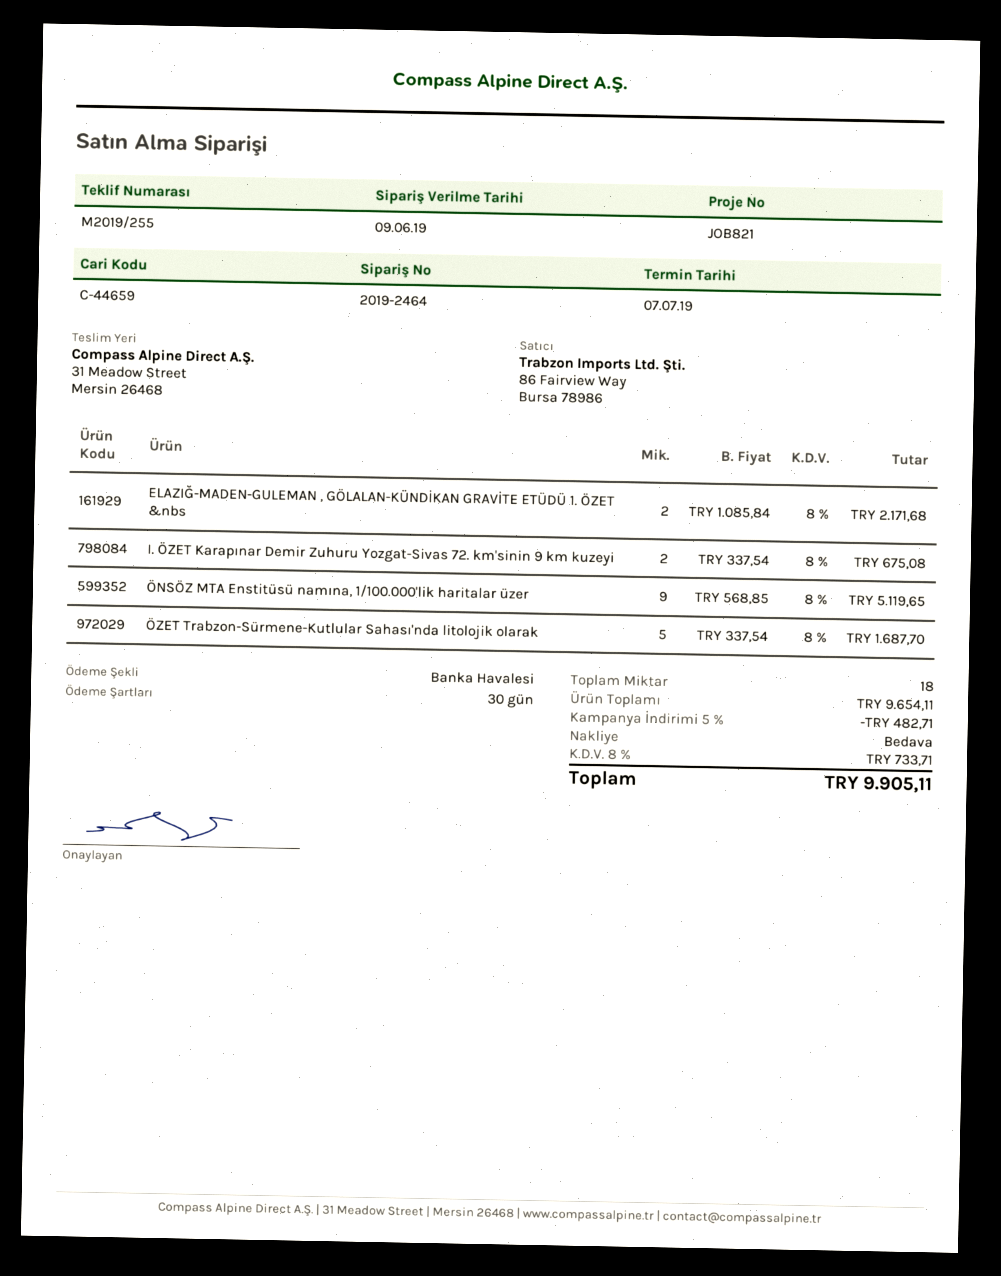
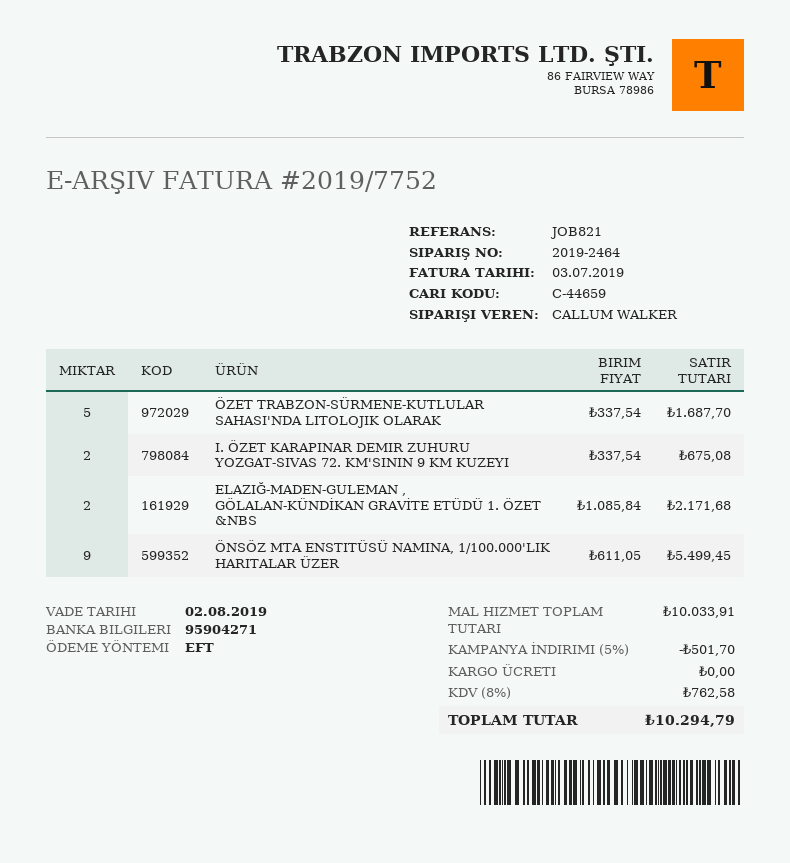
ÖNSÖZ MTA Enstitüsü namına, 1/100.000'lik haritalar üzer: 9 x 568.85 = 5119.65 -> 9 x 611.05 = 5499.45
subtotal: 9654.11 -> 10033.91
discount: 5% = 482.71 -> 5% = 501.70
tax: 8% = 733.71 -> 8% = 762.58
total: 9905.11 -> 10294.79

